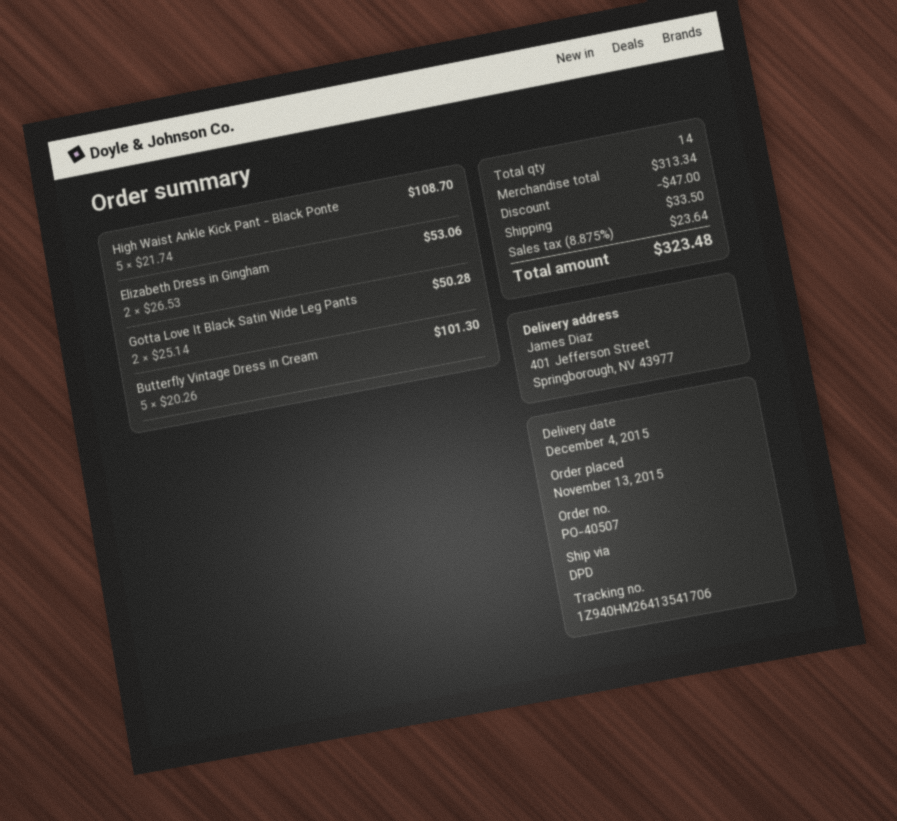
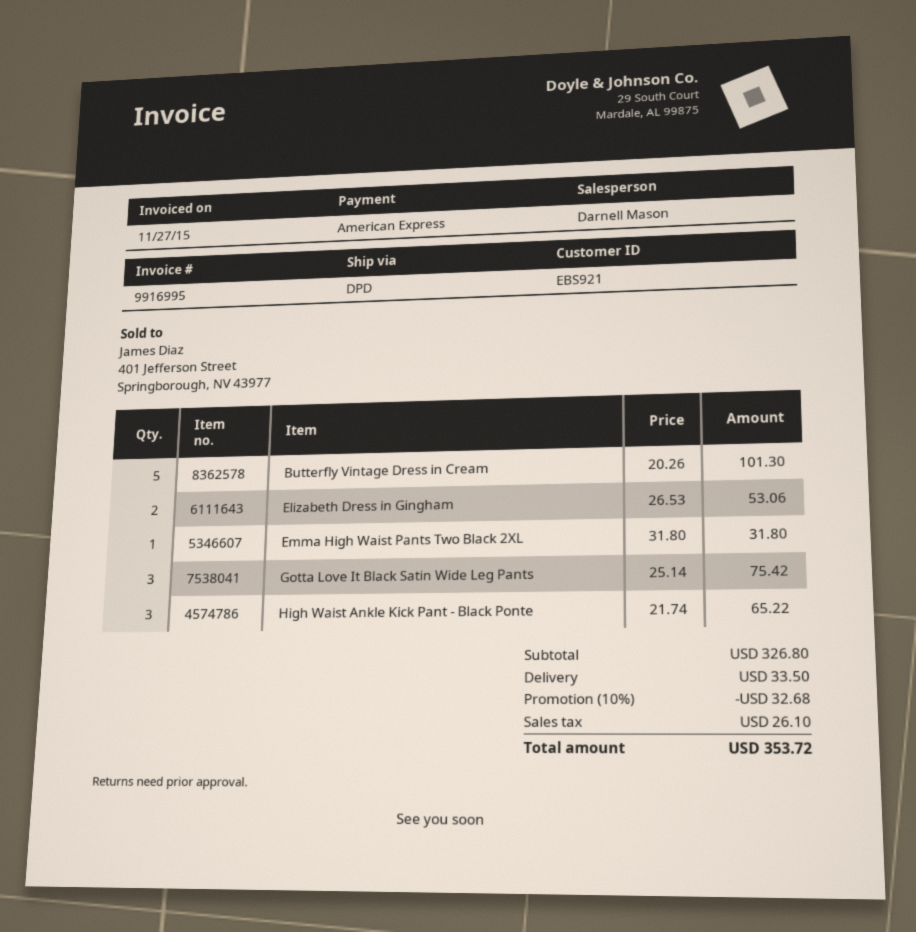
High Waist Ankle Kick Pant - Black Ponte: 5 x 21.74 = 108.70 -> 3 x 21.74 = 65.22
Gotta Love It Black Satin Wide Leg Pants: 2 x 25.14 = 50.28 -> 3 x 25.14 = 75.42
Emma High Waist Pants Two Black 2XL: none -> 1 x 31.80 = 31.80
subtotal: 313.34 -> 326.80
discount: 47.00 -> 32.68
tax: 23.64 -> 26.10
total: 323.48 -> 353.72

